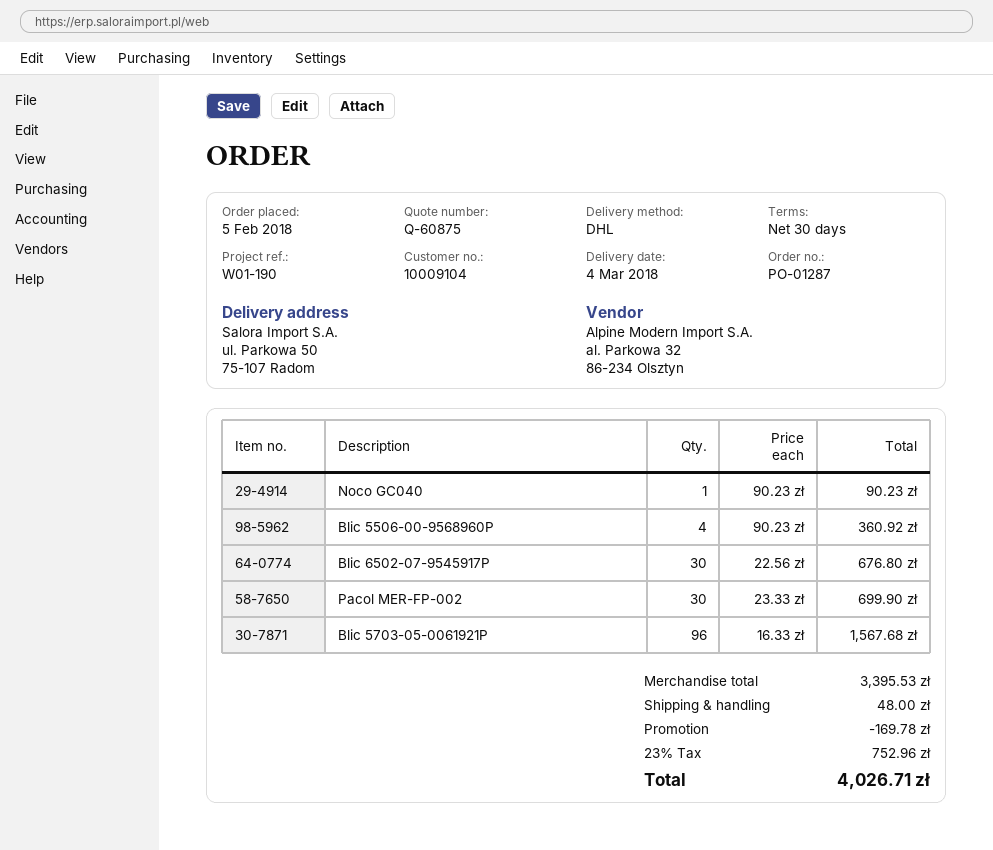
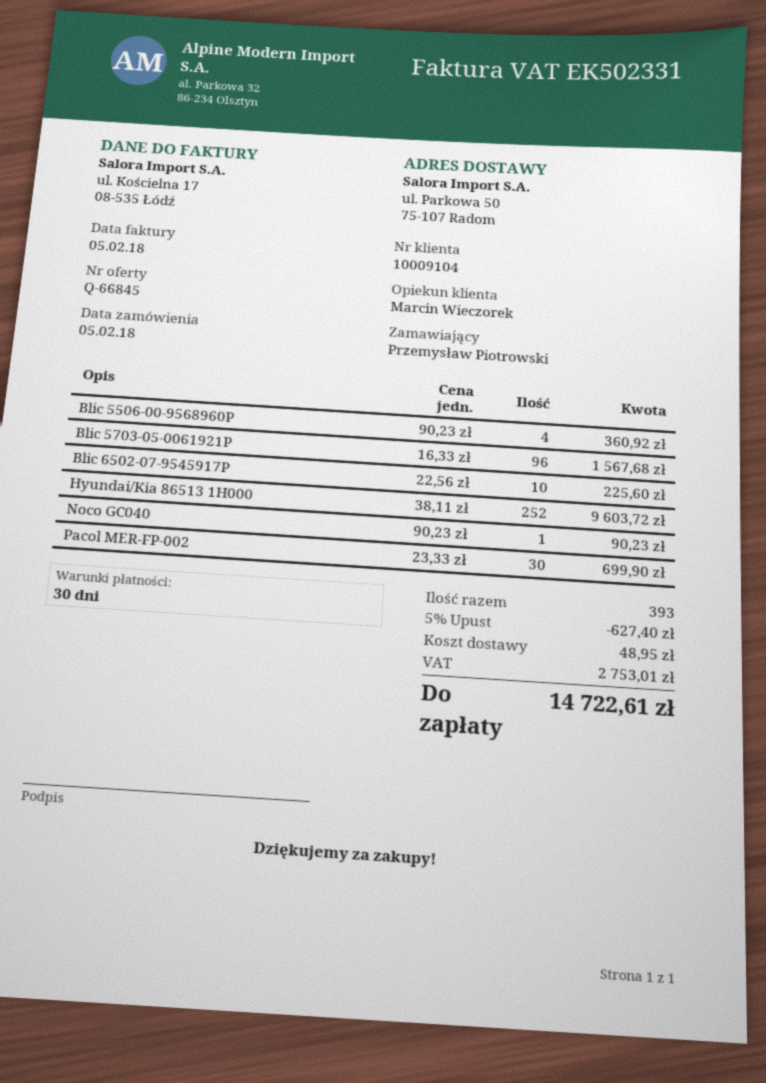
quote number: Q-60875 -> Q-66845
Blic 6502-07-9545917P: 30 x 22.56 = 676.80 -> 10 x 22.56 = 225.60
Hyundai/Kia 86513 1H000: none -> 252 x 38.11 = 9603.72
discount: 169.78 -> 627.40
shipping: 48.00 -> 48.95
tax: 752.96 -> 2753.01
total: 4026.71 -> 14722.61

